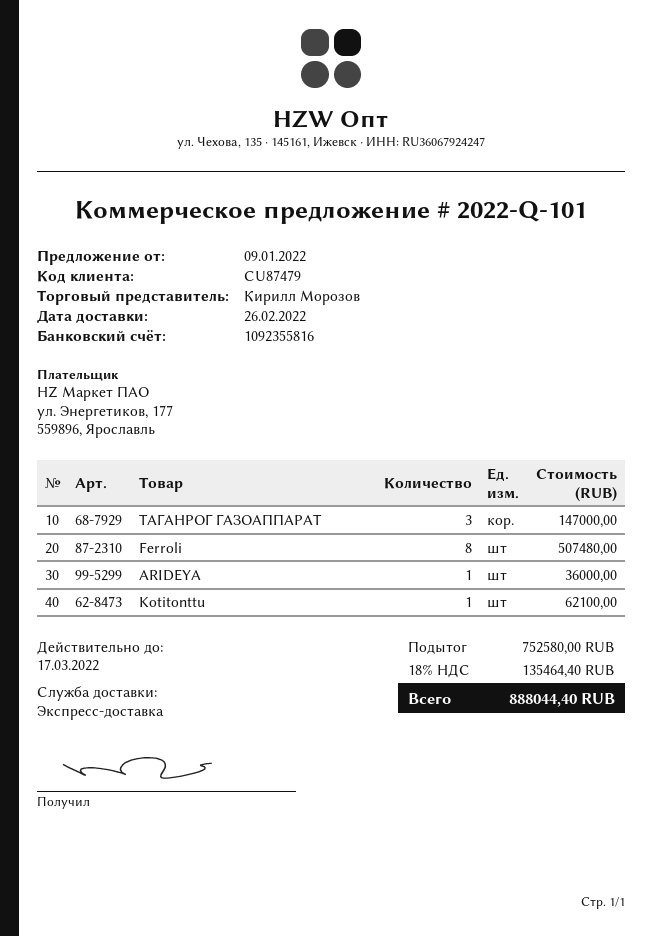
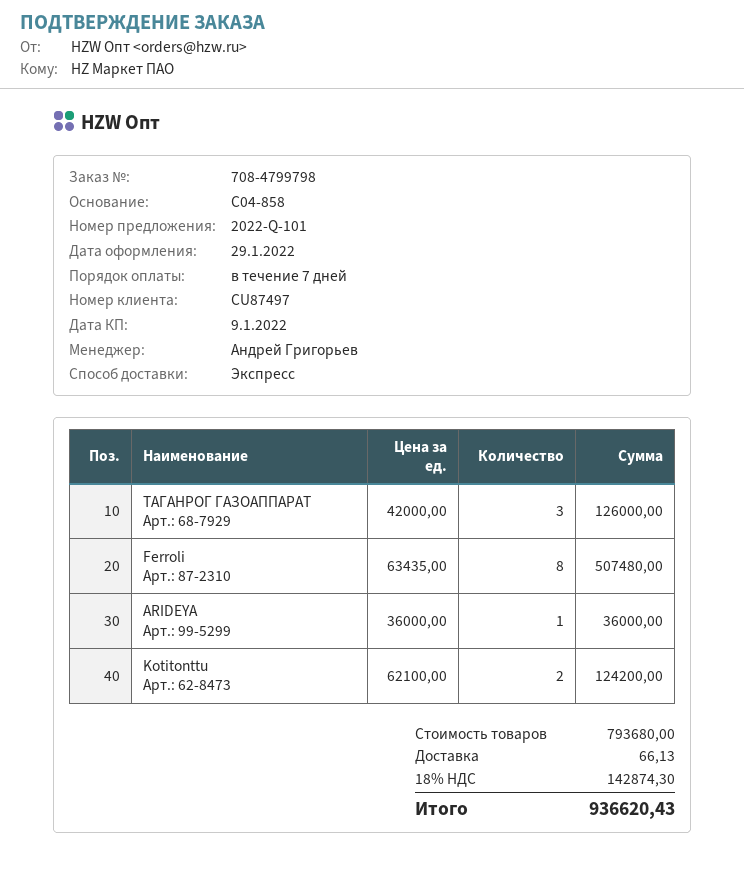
customer number: CU87479 -> CU87497
sales rep: Кирилл Морозов -> Андрей Григорьев
ТАГАНРОГ ГАЗОАППАРАТ: 3 for 147000.00 -> 3 for 126000.00
Kotitonttu: 1 for 62100.00 -> 2 for 124200.00
subtotal: 752580.00 -> 793680.00
shipping: none -> 66.13
tax: 18% = 135464.40 -> 18% = 142874.30
total: 888044.40 -> 936620.43

